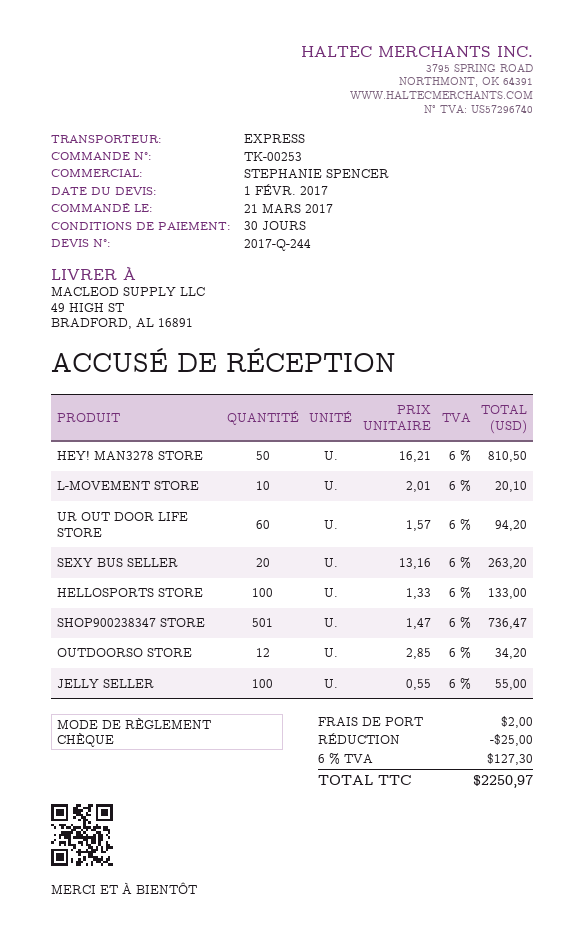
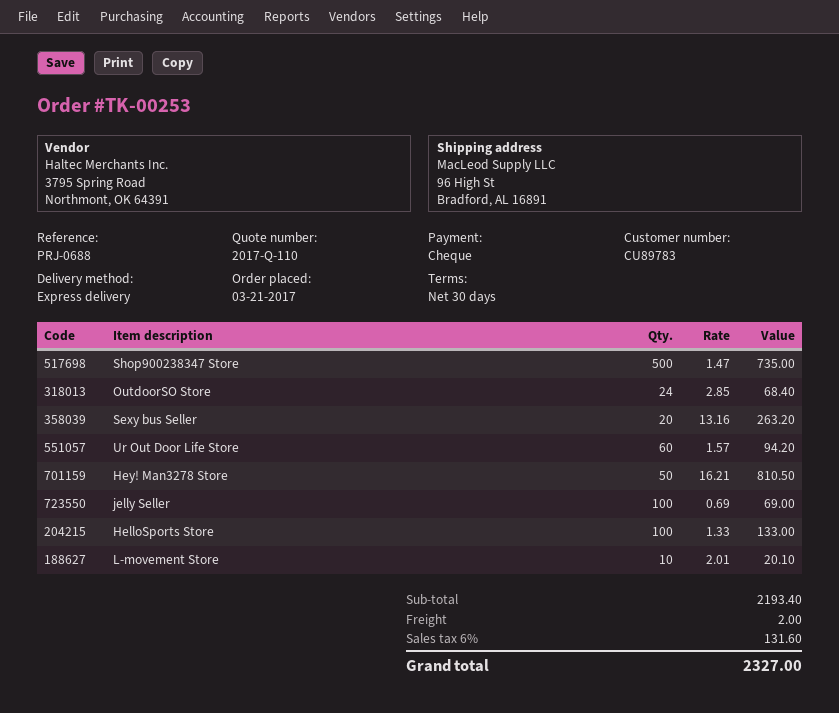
quote number: 2017-Q-244 -> 2017-Q-110
ship to: 49 HIGH ST, BRADFORD, AL 16891 -> 96 High St, Bradford, AL 16891
SHOP900238347 STORE: 501 x 1.47 = 736.47 -> 500 x 1.47 = 735.00
OUTDOORSO STORE: 12 x 2.85 = 34.20 -> 24 x 2.85 = 68.40
JELLY SELLER: 100 x 0.55 = 55.00 -> 100 x 0.69 = 69.00
discount: 25.00 -> none
tax: 6% = 127.30 -> 6% = 131.60
total: 2250.97 -> 2327.00

